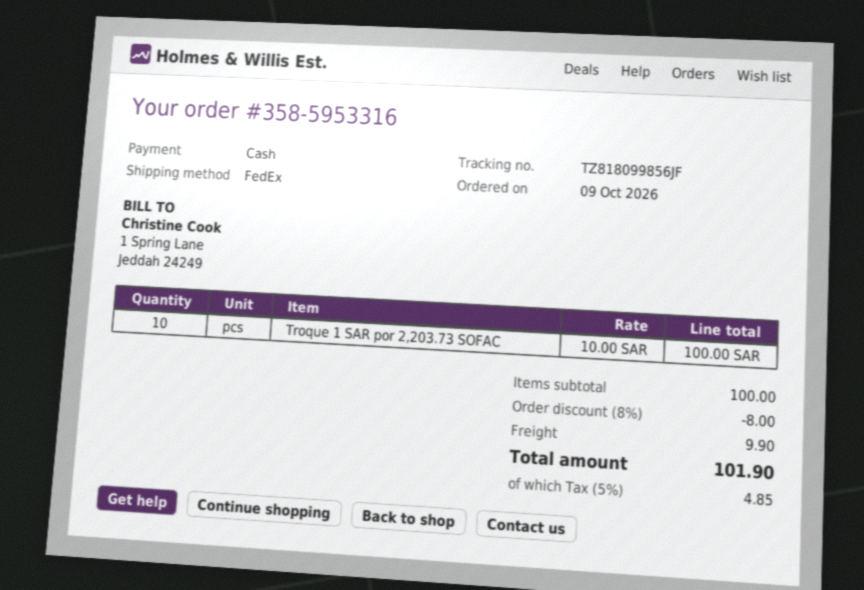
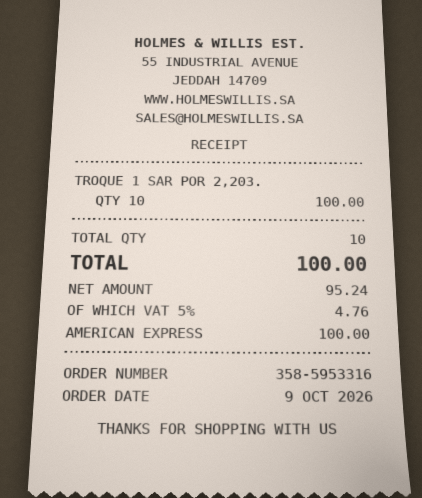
payment method: cash -> American Express
discount: 8% = 8.00 -> none
shipping: 9.90 -> none
tax: 5% = 4.85 -> 5% = 4.76
total: 101.90 -> 100.00

